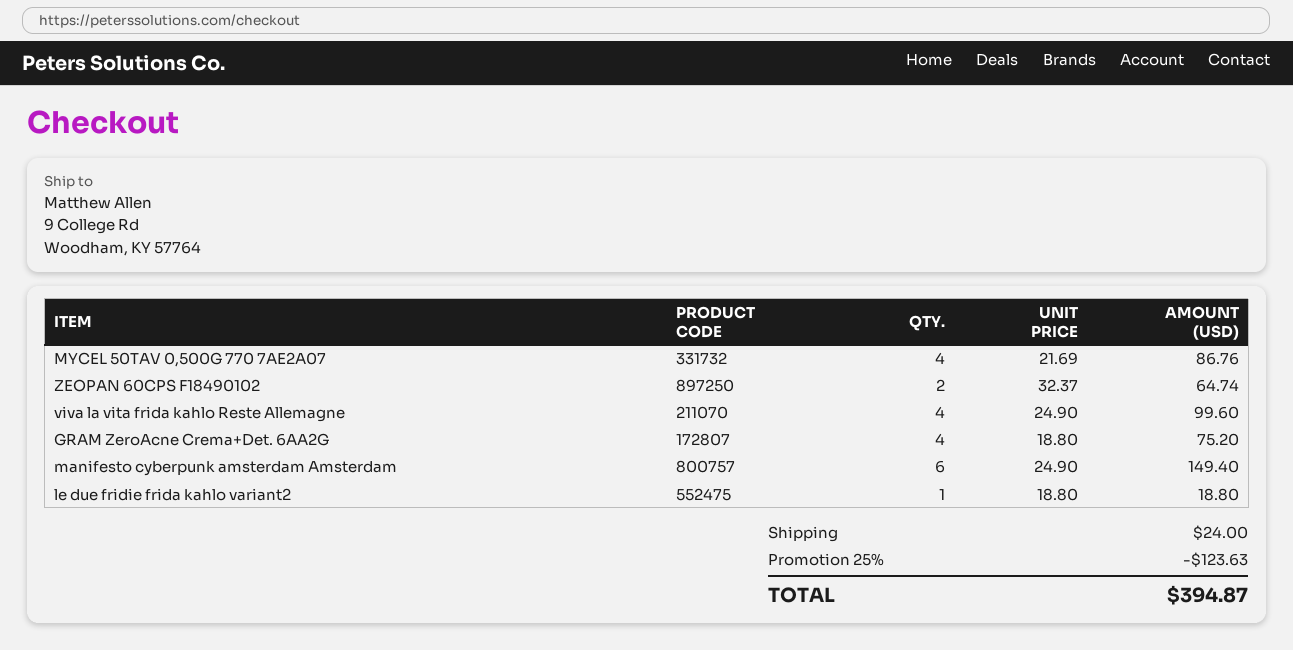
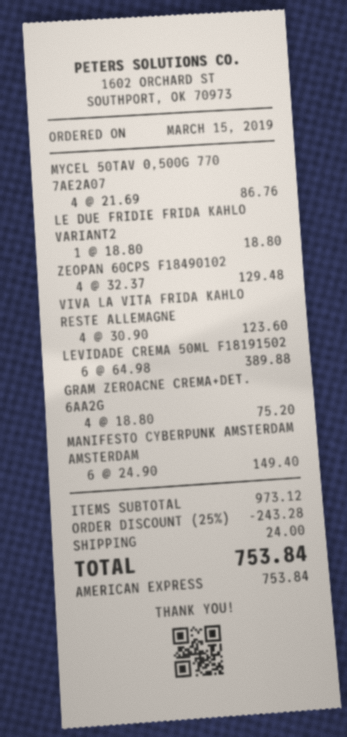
ZEOPAN 60CPS F18490102: 2 x 32.37 = 64.74 -> 4 x 32.37 = 129.48
viva la vita frida kahlo Reste Allemagne: 4 x 24.90 = 99.60 -> 4 x 30.90 = 123.60
LEVIDADE CREMA 50ML F18191502: none -> 6 x 64.98 = 389.88
discount: 25% = 123.63 -> 25% = 243.28
total: 394.87 -> 753.84

